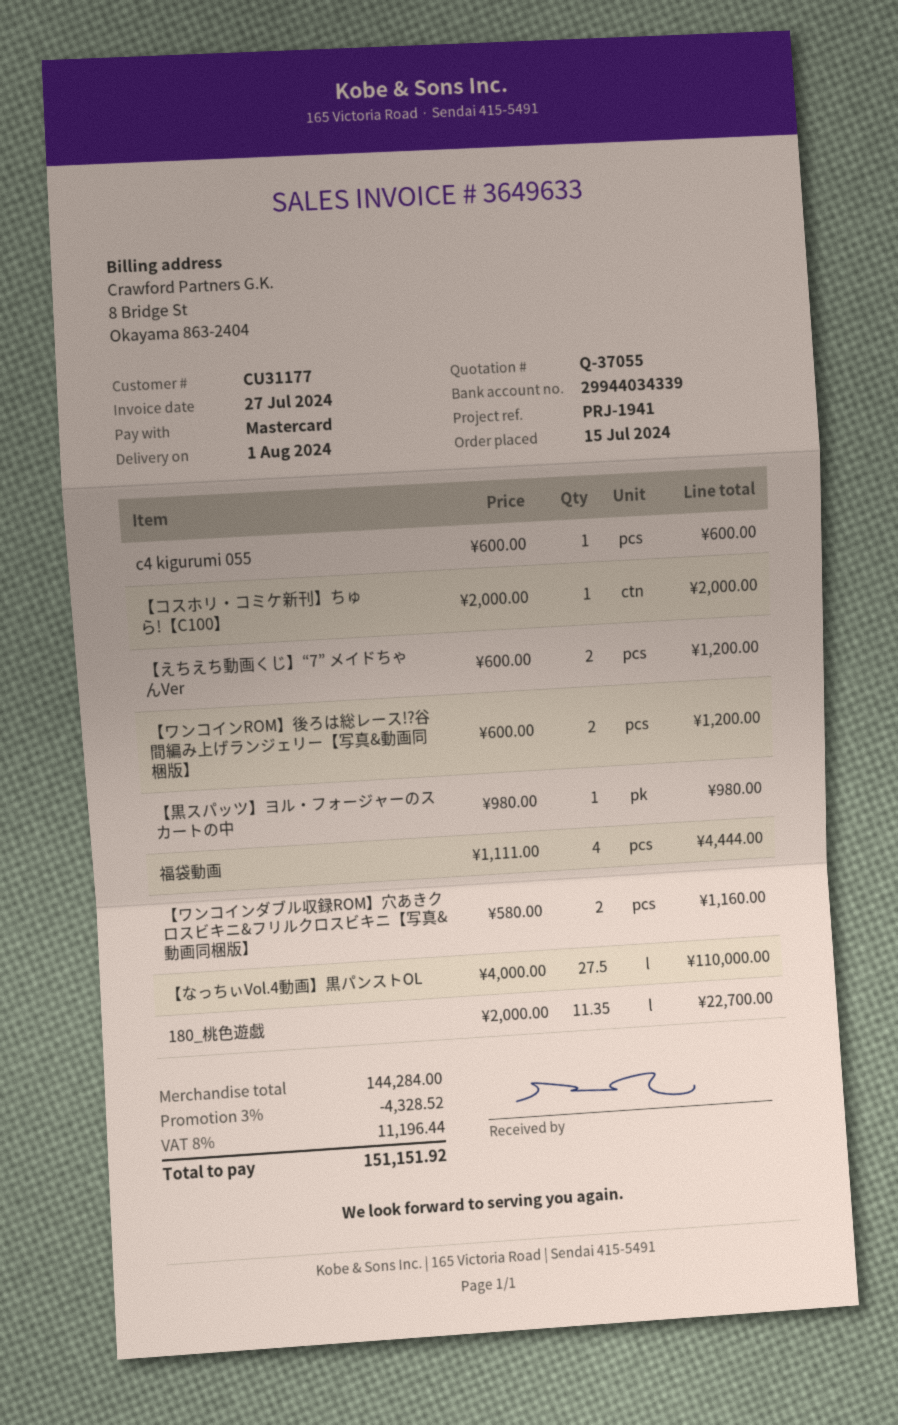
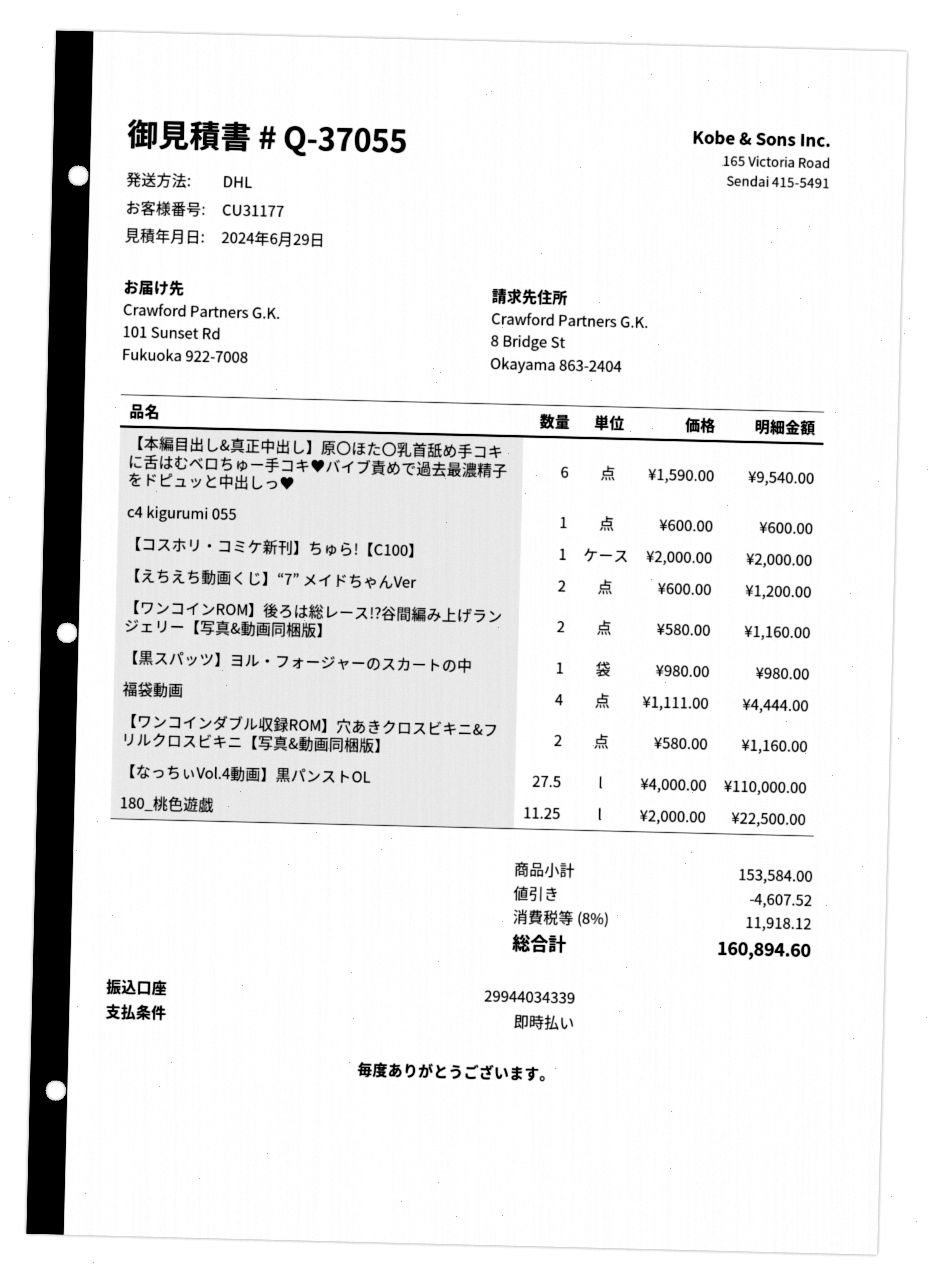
【ワンコインROM】後ろは総レース!?谷間編み上げランジェリー【写真&動画同梱版】: 2 x 600.00 = 1200.00 -> 2 x 580.00 = 1160.00
180_桃色遊戯: 11.35 x 2000.00 = 22700.00 -> 11.25 x 2000.00 = 22500.00
【本編目出し&真正中出し】原〇ほた〇乳首舐め手コキに舌はむベロちゅー手コキ♥バイブ責めで過去最濃精子をドピュッと中出しっ♥: none -> 6 x 1590.00 = 9540.00
subtotal: 144284.00 -> 153584.00
discount: 4328.52 -> 4607.52
tax: 8% = 11196.44 -> 8% = 11918.12
total: 151151.92 -> 160894.60

